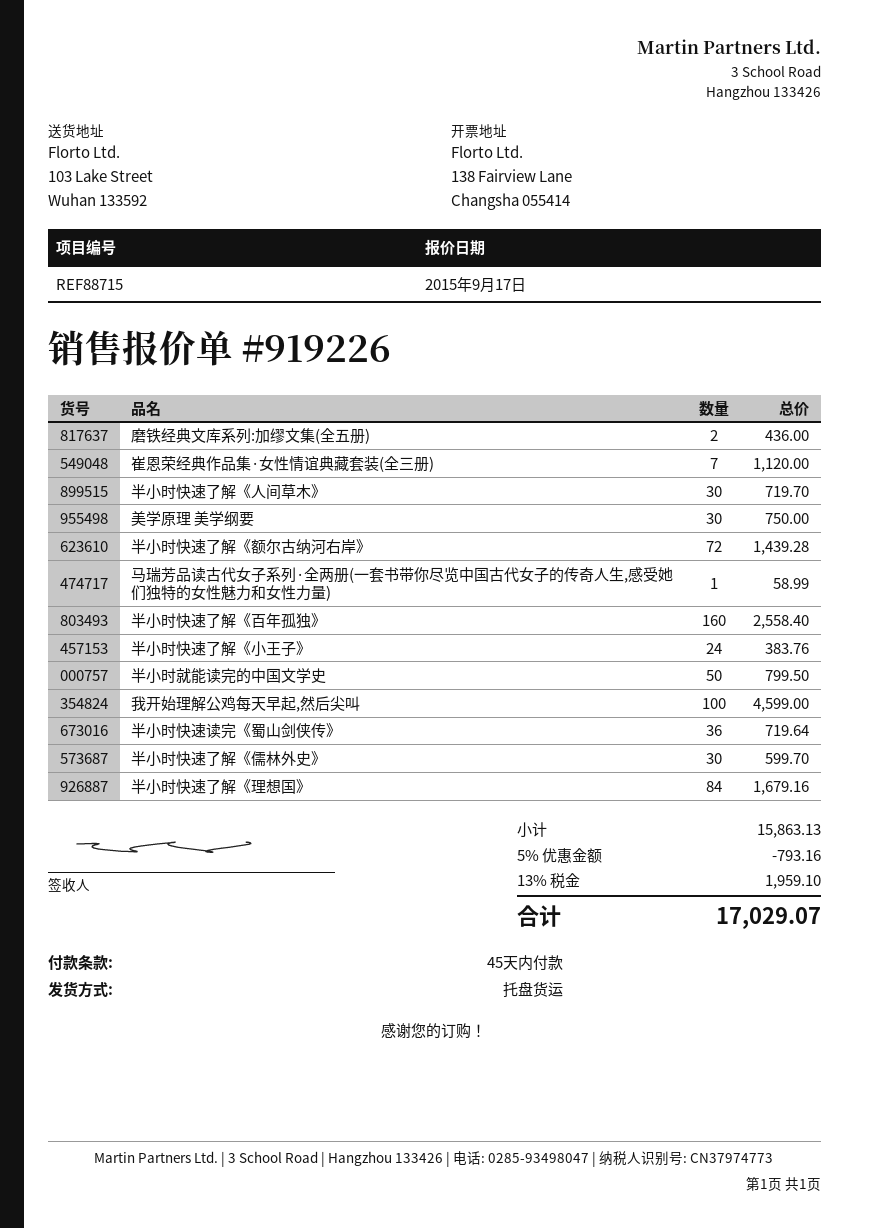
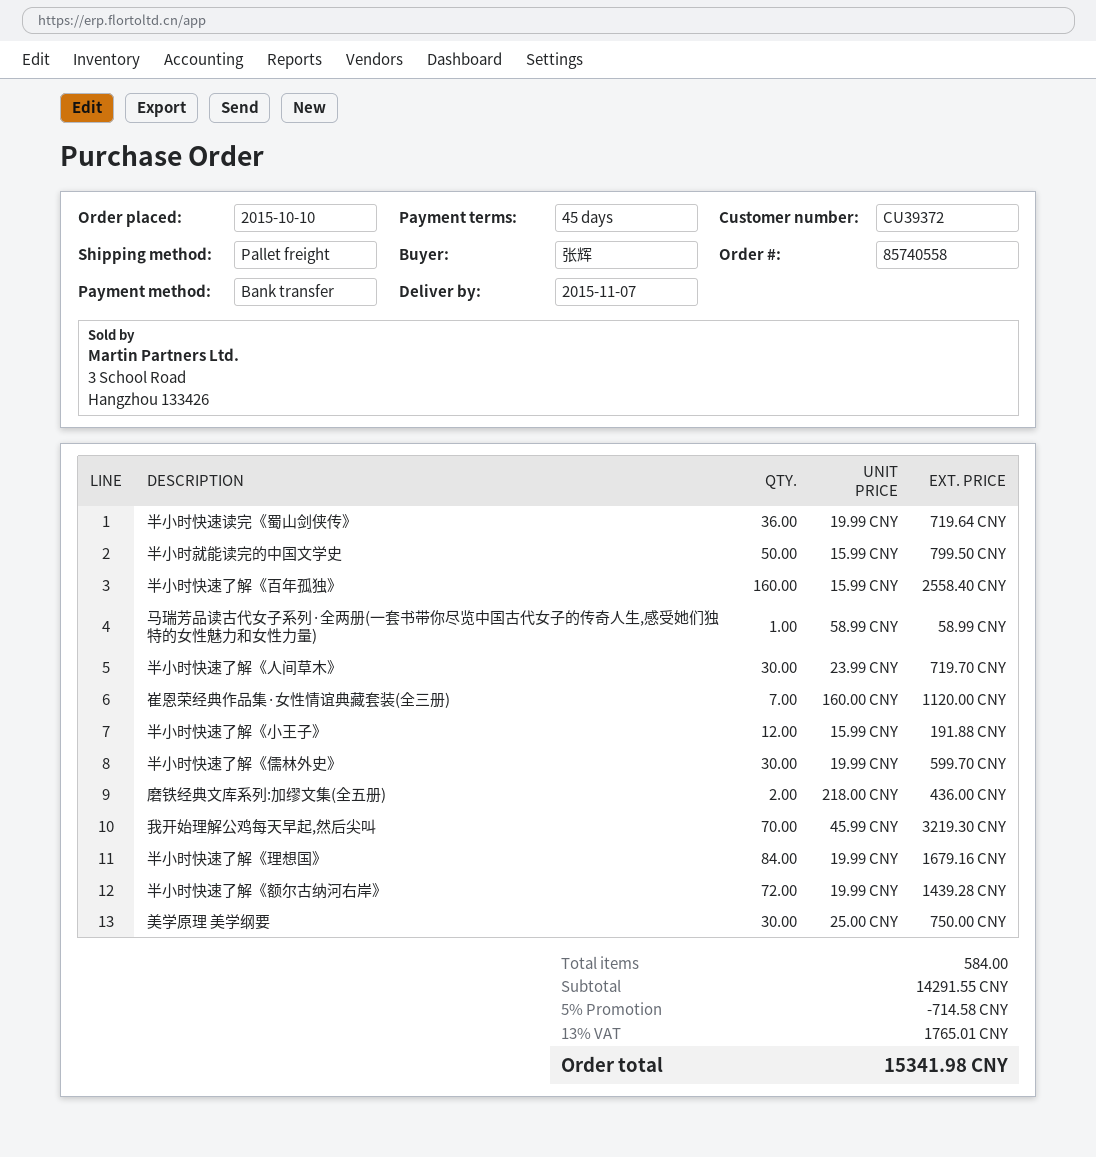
半小时快速了解《小王子》: 24 for 383.76 -> 12 for 191.88
我开始理解公鸡每天早起,然后尖叫: 100 for 4599.00 -> 70 for 3219.30
subtotal: 15863.13 -> 14291.55
discount: 5% = 793.16 -> 5% = 714.58
tax: 13% = 1959.10 -> 13% = 1765.01
total: 17029.07 -> 15341.98

